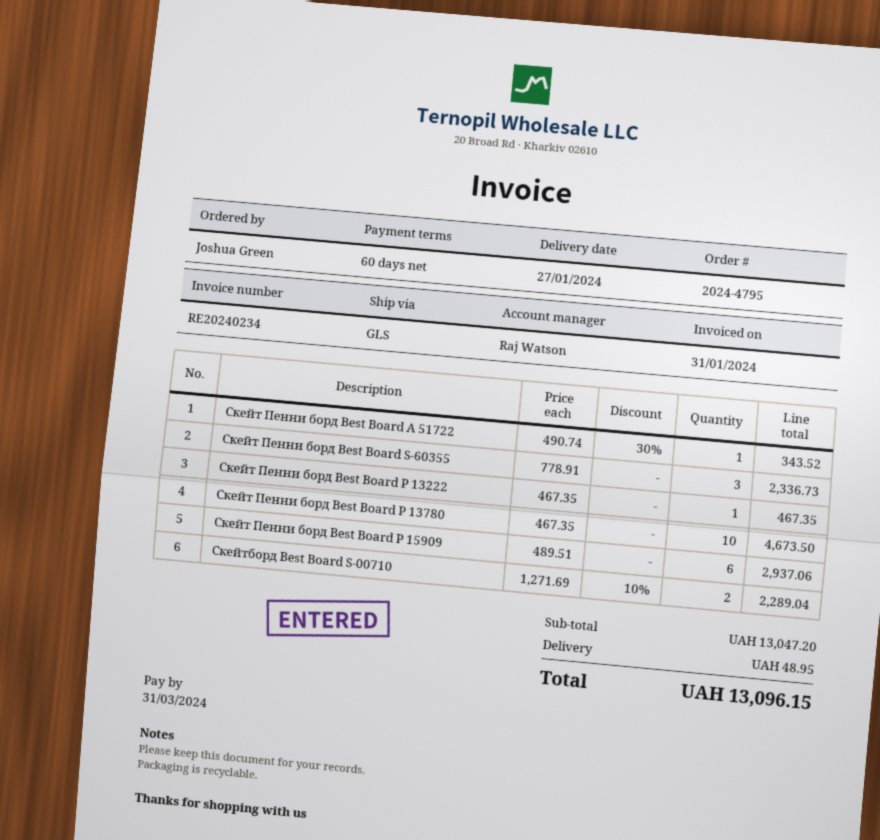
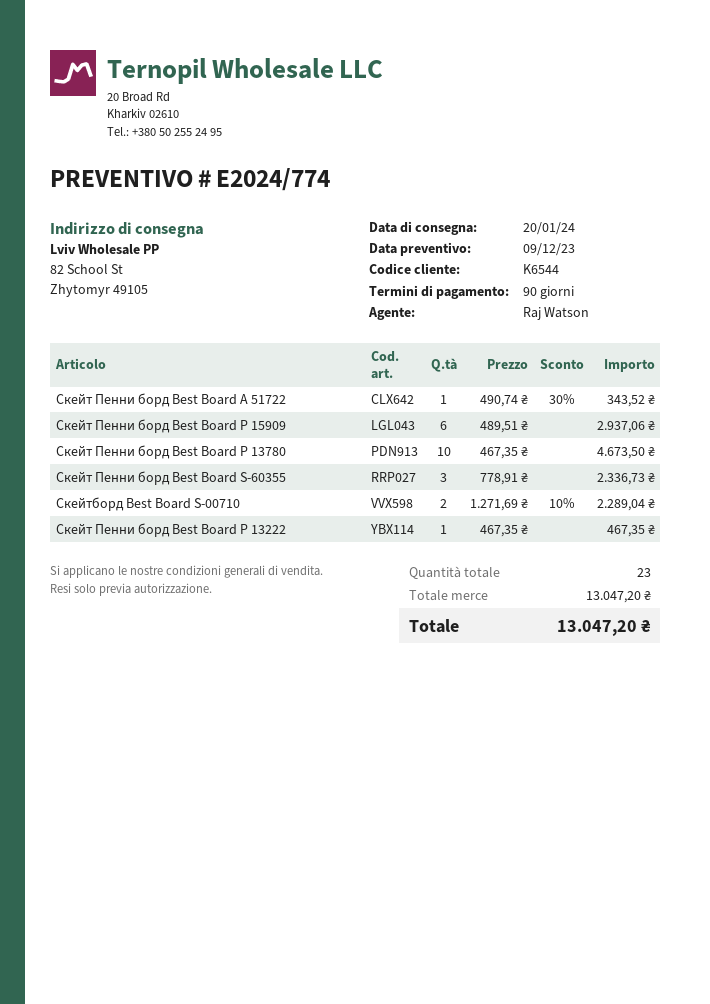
delivery date: 2024-01-27 -> 2024-01-20
payment terms: 60 days -> 90 days
shipping: 48.95 -> none
total: 13096.15 -> 13047.20

